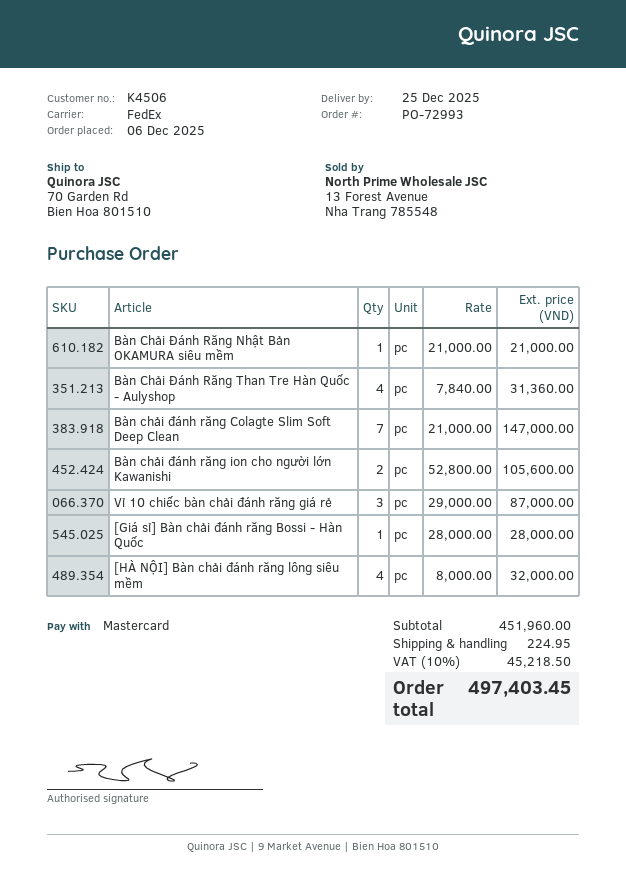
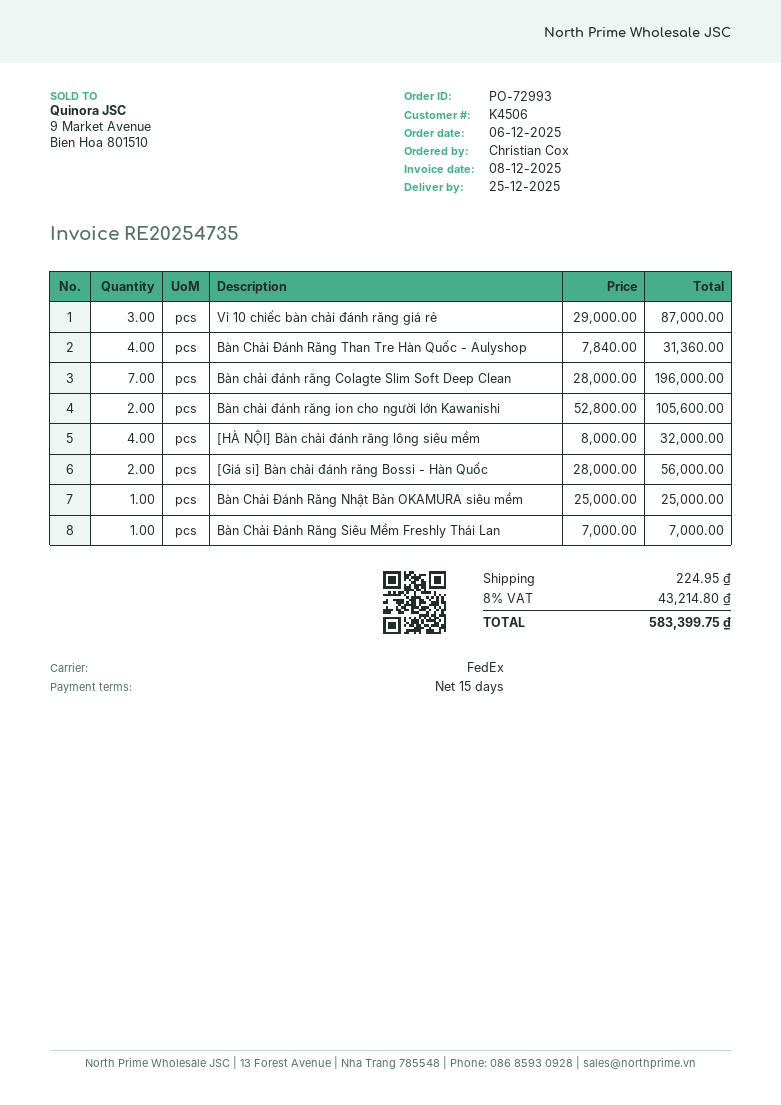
Bàn Chải Đánh Răng Nhật Bản OKAMURA siêu mềm: 1 x 21000.00 = 21000.00 -> 1 x 25000.00 = 25000.00
Bàn chải đánh răng Colagte Slim Soft Deep Clean: 7 x 21000.00 = 147000.00 -> 7 x 28000.00 = 196000.00
[Giá sỉ] Bàn chải đánh răng Bossi - Hàn Quốc: 1 x 28000.00 = 28000.00 -> 2 x 28000.00 = 56000.00
Bàn Chải Đánh Răng Siêu Mềm Freshly Thái Lan: none -> 1 x 7000.00 = 7000.00
tax: 10% = 45218.50 -> 8% = 43214.80
total: 497403.45 -> 583399.75

